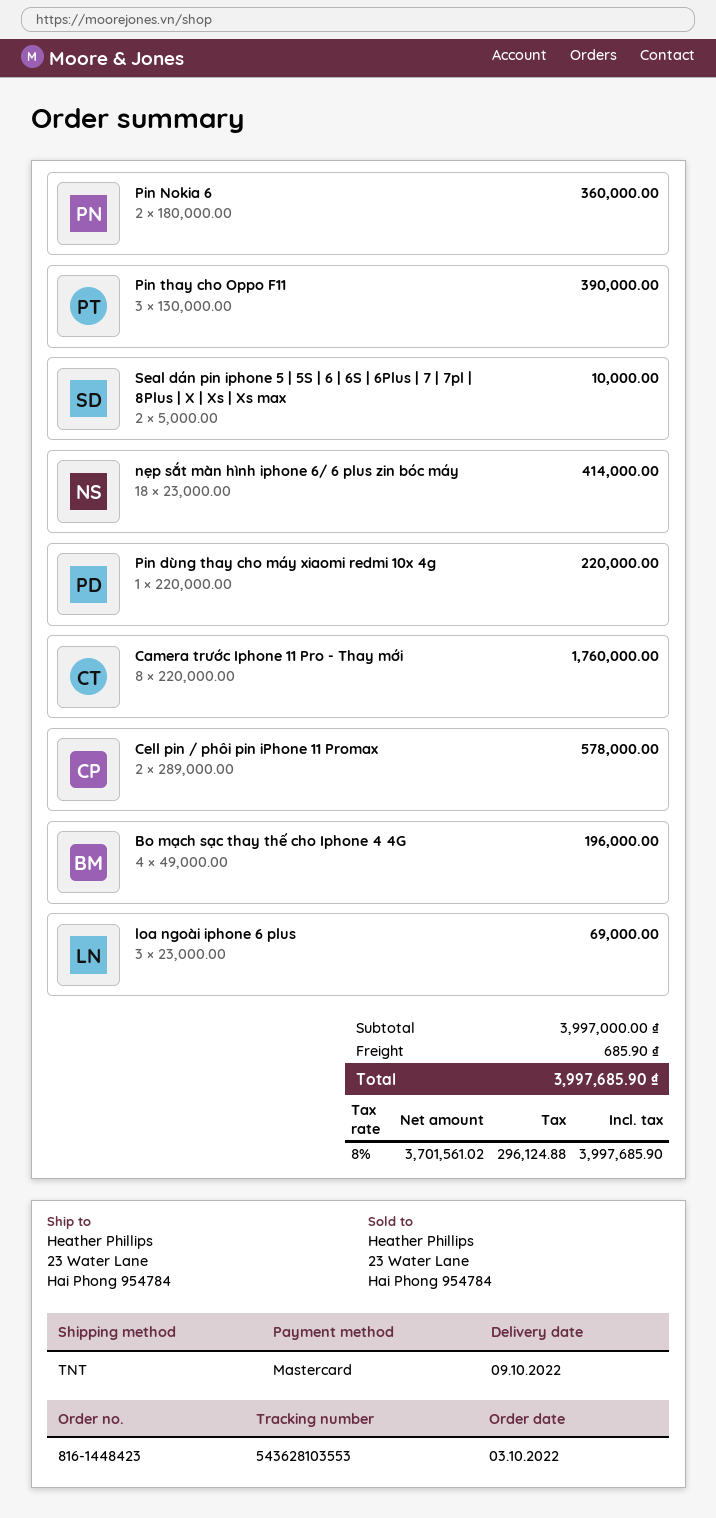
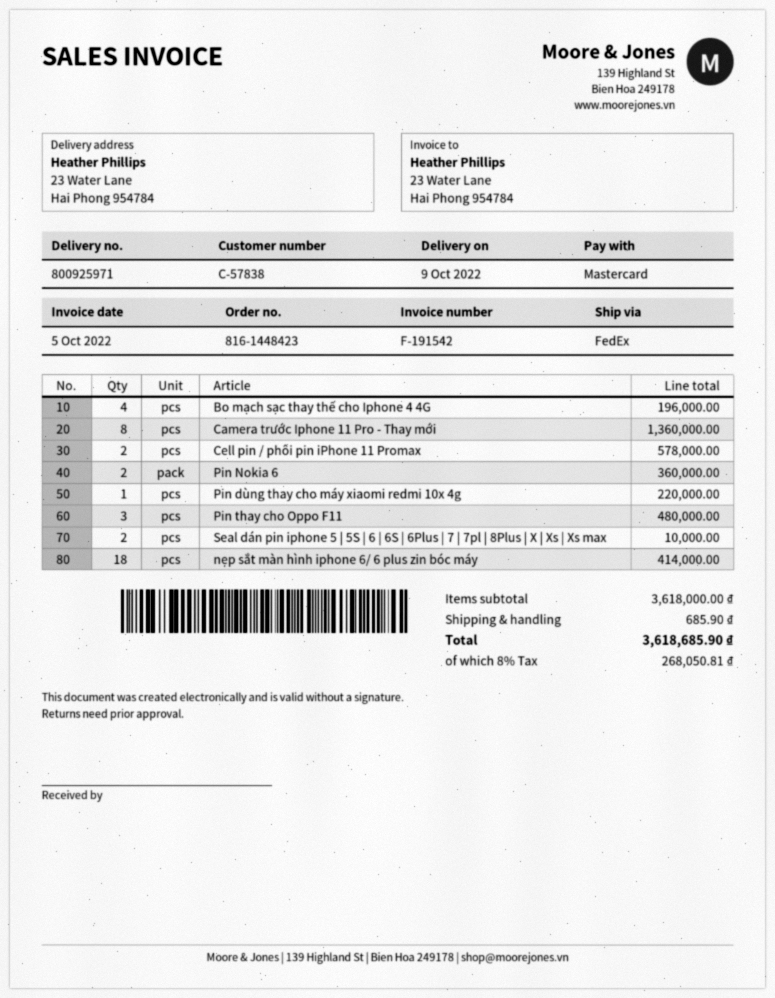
shipping method: TNT -> FedEx
Pin thay cho Oppo F11: 3 for 390000.00 -> 3 for 480000.00
Camera trước Iphone 11 Pro - Thay mới: 8 for 1760000.00 -> 8 for 1360000.00
loa ngoài iphone 6 plus: 3 for 69000.00 -> none
subtotal: 3997000.00 -> 3618000.00
tax: 8% = 296124.88 -> 8% = 268050.81
total: 3997685.90 -> 3618685.90

